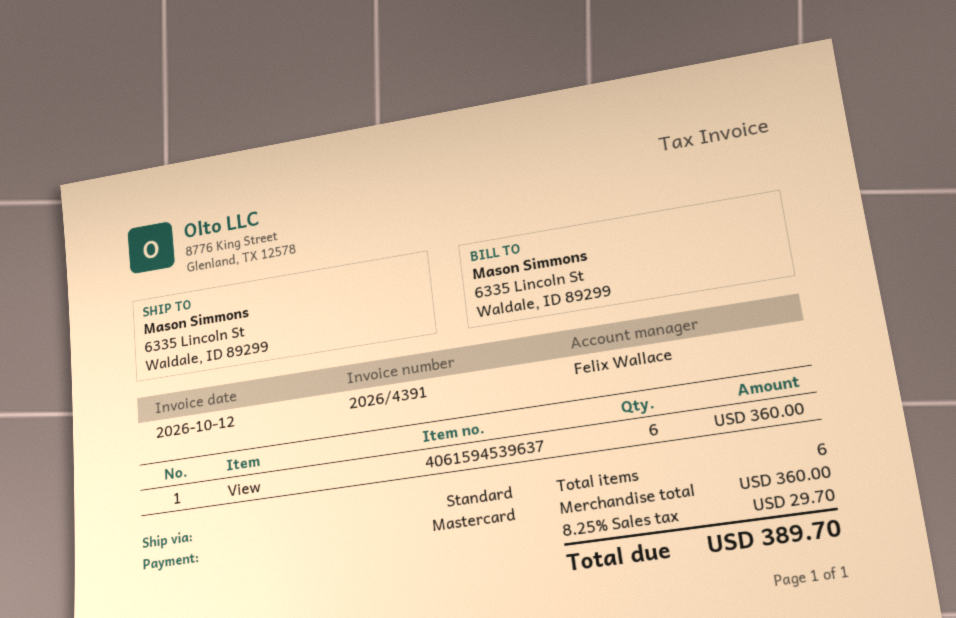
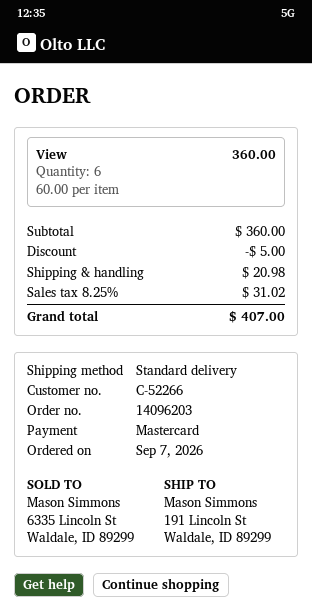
ship to: 6335 Lincoln St, Waldale, ID 89299 -> 191 Lincoln St, Waldale, ID 89299
discount: none -> 5.00
shipping: none -> 20.98
tax: 8.25% = 29.70 -> 8.25% = 31.02
total: 389.70 -> 407.00

